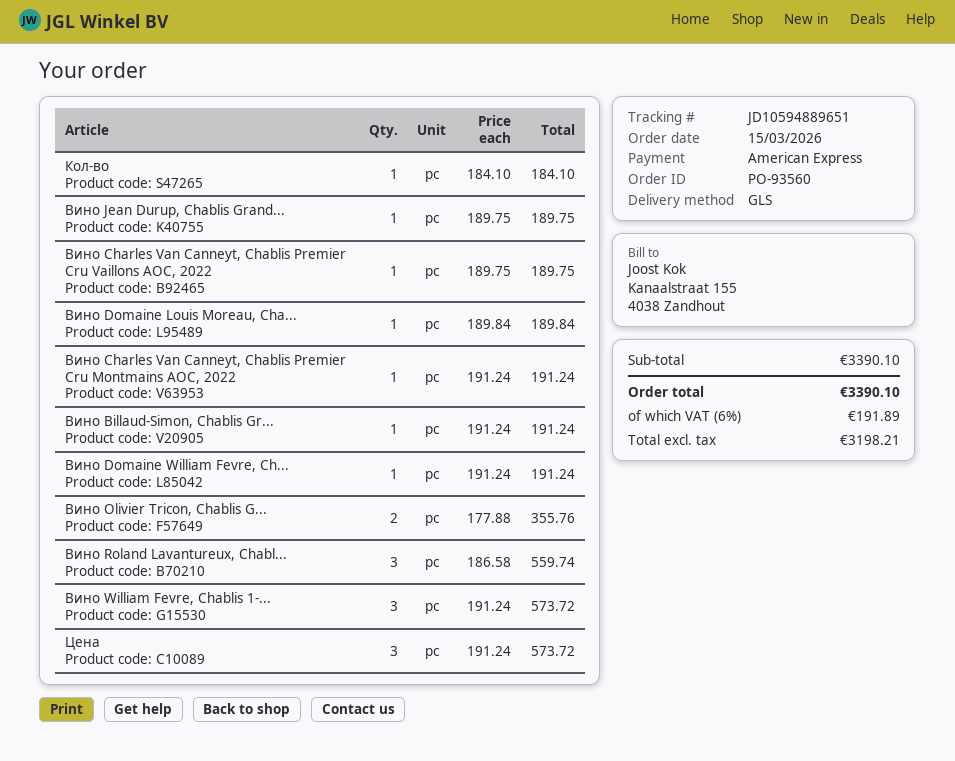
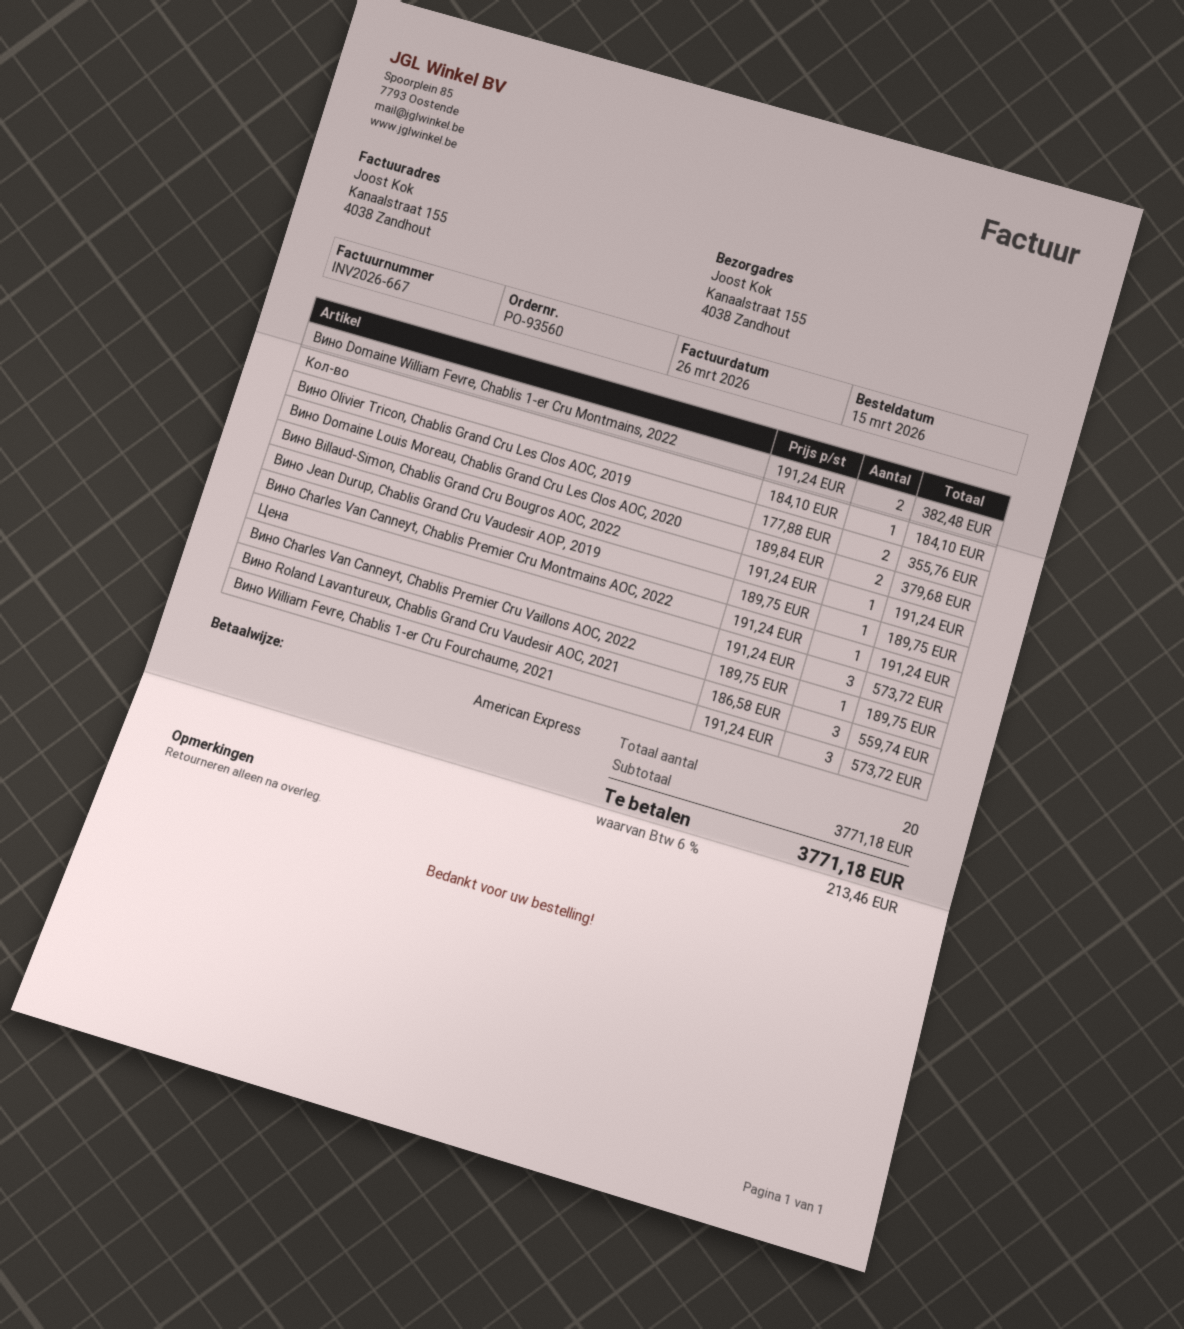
Вино Domaine Louis Moreau, Cha...: 1 x 189.84 = 189.84 -> 2 x 189.84 = 379.68
Вино Domaine William Fevre, Ch...: 1 x 191.24 = 191.24 -> 2 x 191.24 = 382.48
subtotal: 3390.10 -> 3771.18
tax: 6% = 191.89 -> 6% = 213.46
total: 3390.10 -> 3771.18

